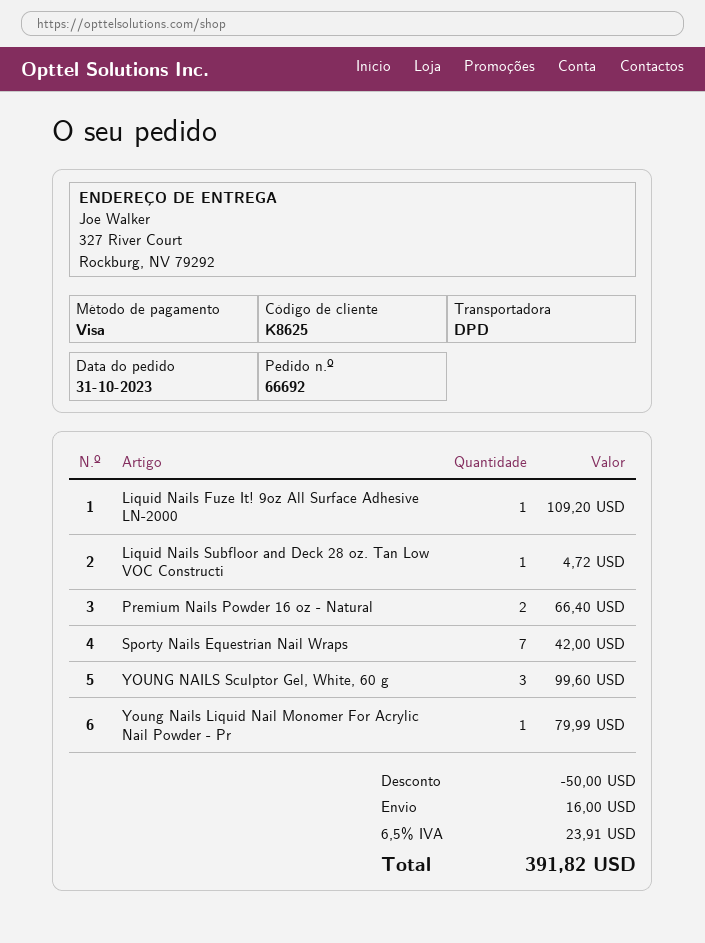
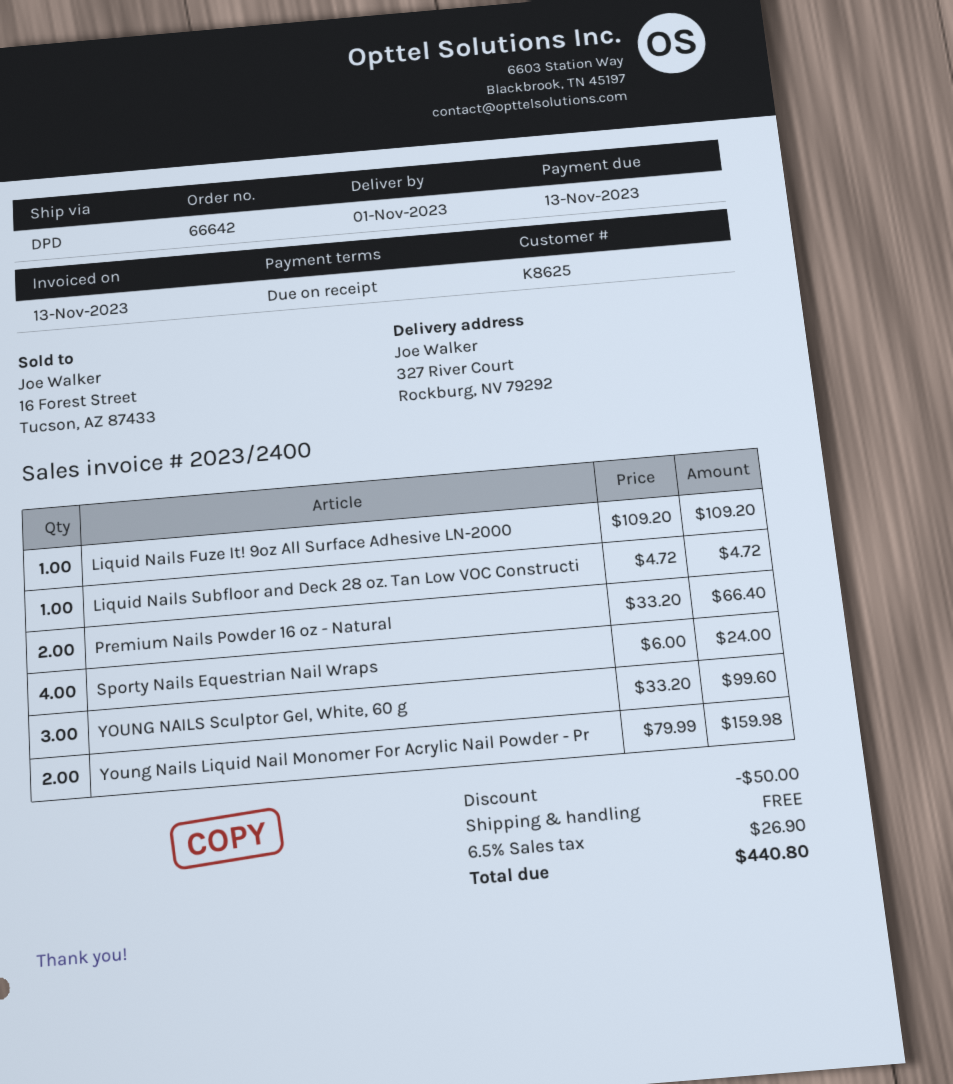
order number: 66692 -> 66642
Sporty Nails Equestrian Nail Wraps: 7 for 42.00 -> 4 for 24.00
Young Nails Liquid Nail Monomer For Acrylic Nail Powder - Pr: 1 for 79.99 -> 2 for 159.98
shipping: 16.00 -> 0.00
tax: 6.5% = 23.91 -> 6.5% = 26.90
total: 391.82 -> 440.80

